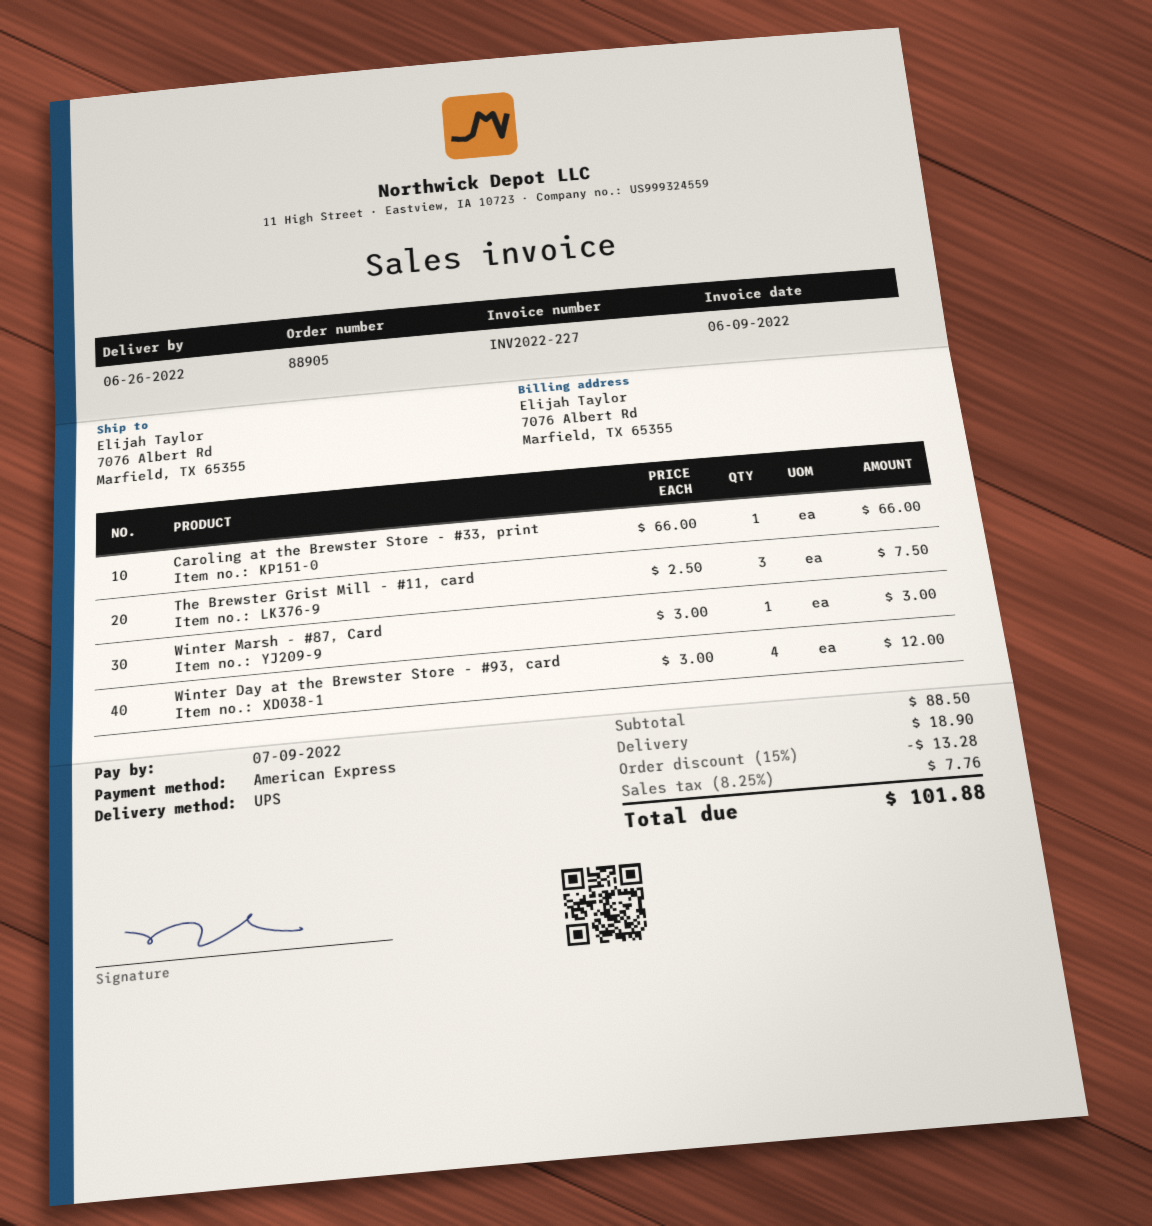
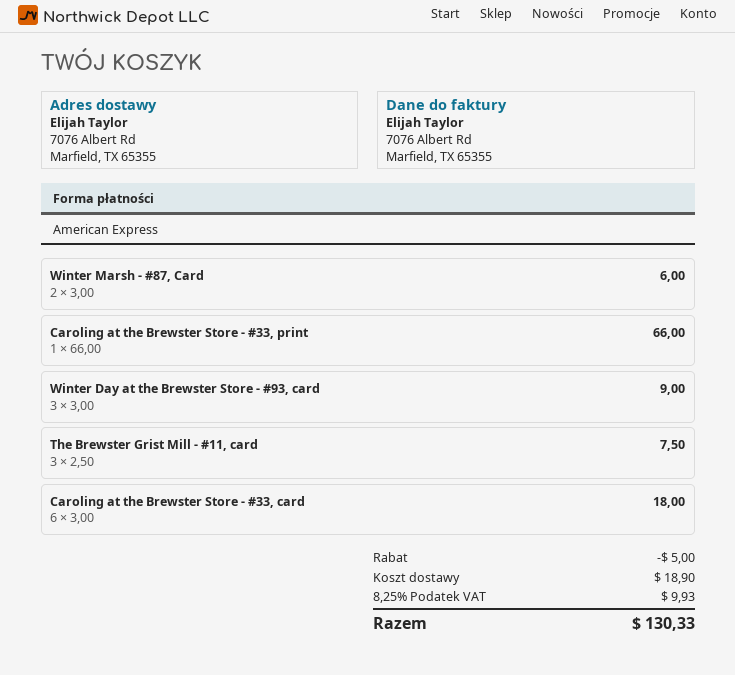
Winter Marsh - #87, Card: 1 x 3.00 = 3.00 -> 2 x 3.00 = 6.00
Winter Day at the Brewster Store - #93, card: 4 x 3.00 = 12.00 -> 3 x 3.00 = 9.00
Caroling at the Brewster Store - #33, card: none -> 6 x 3.00 = 18.00
discount: 13.28 -> 5.00
tax: 8.25% = 7.76 -> 8.25% = 9.93
total: 101.88 -> 130.33

